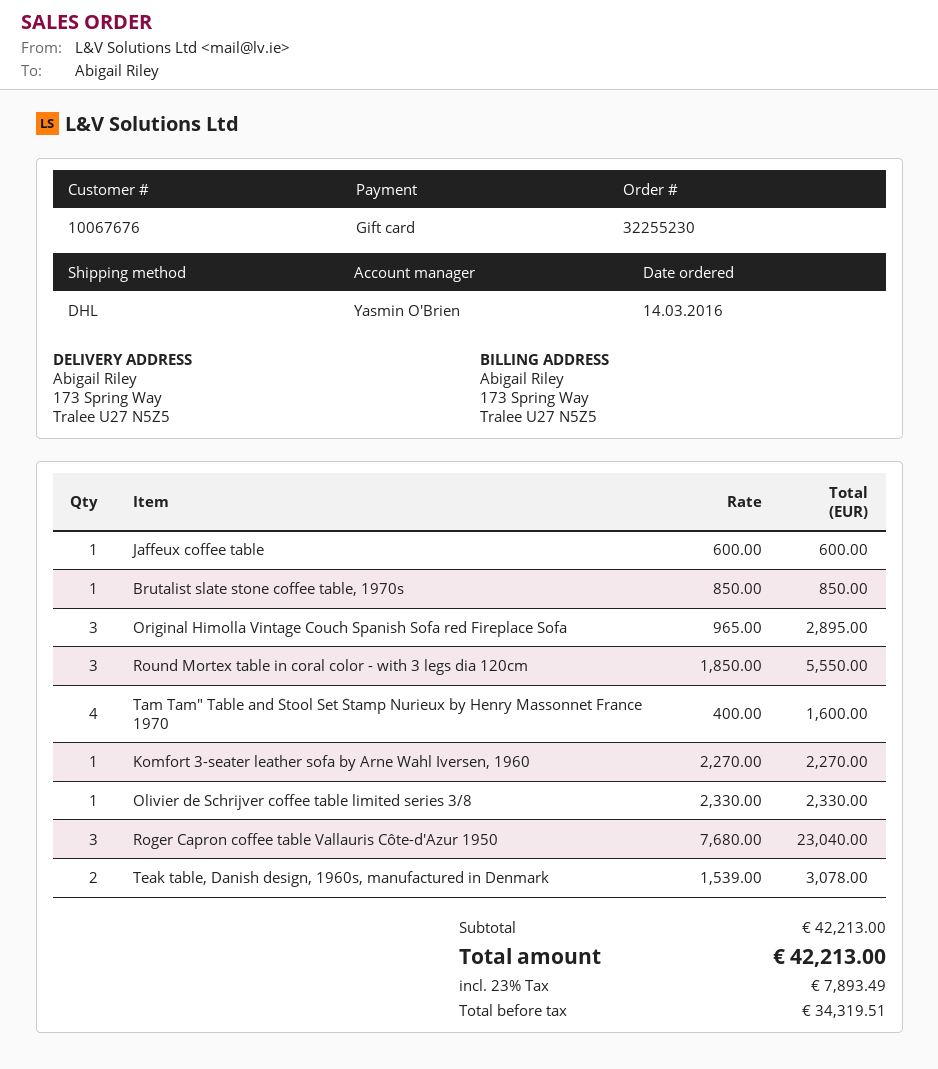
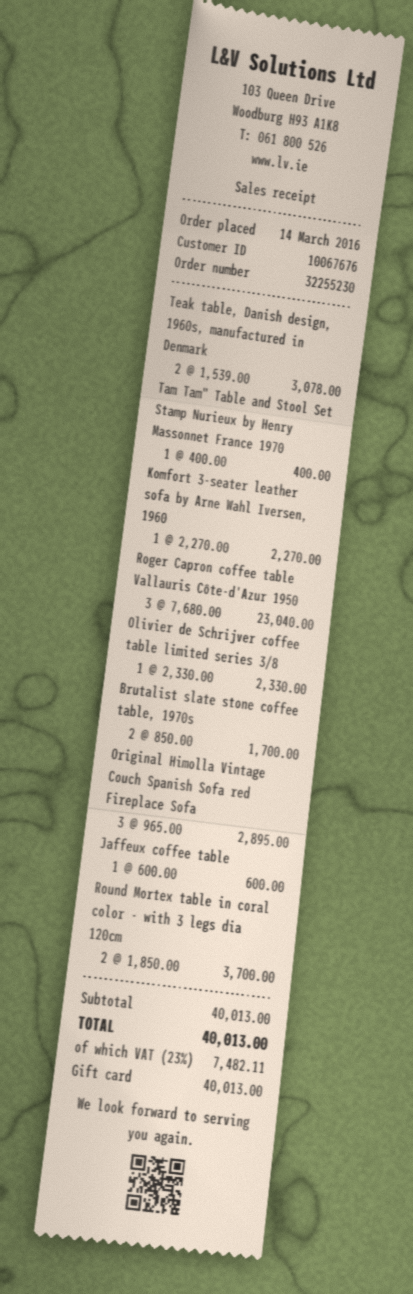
Brutalist slate stone coffee table, 1970s: 1 x 850.00 = 850.00 -> 2 x 850.00 = 1700.00
Round Mortex table in coral color - with 3 legs dia 120cm: 3 x 1850.00 = 5550.00 -> 2 x 1850.00 = 3700.00
Tam Tam" Table and Stool Set Stamp Nurieux by Henry Massonnet France 1970: 4 x 400.00 = 1600.00 -> 1 x 400.00 = 400.00
subtotal: 42213.00 -> 40013.00
tax: 23% = 7893.49 -> 23% = 7482.11
total: 42213.00 -> 40013.00

